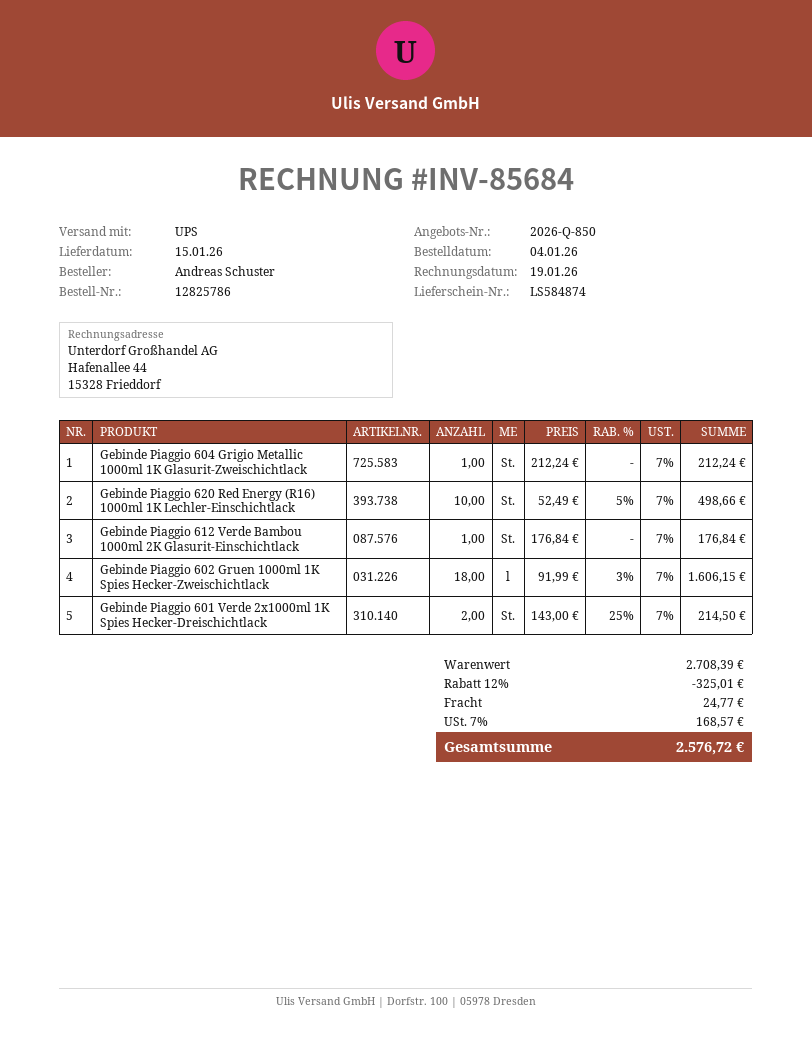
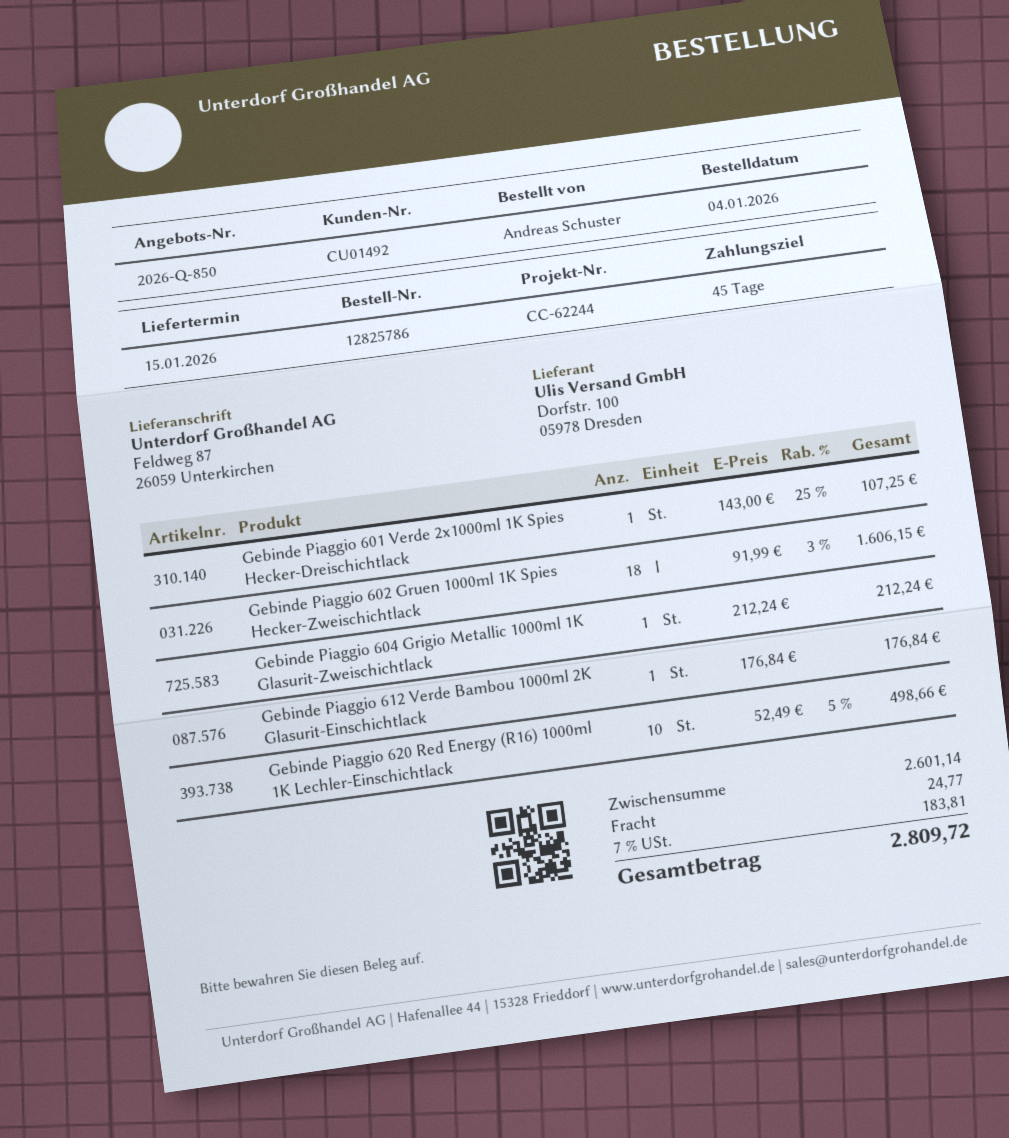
Gebinde Piaggio 601 Verde 2x1000ml 1K Spies Hecker-Dreischichtlack: 2 x 143.00 - 25% = 214.50 -> 1 x 143.00 - 25% = 107.25
subtotal: 2708.39 -> 2601.14
discount: 12% = 325.01 -> none
tax: 7% = 168.57 -> 7% = 183.81
total: 2576.72 -> 2809.72

